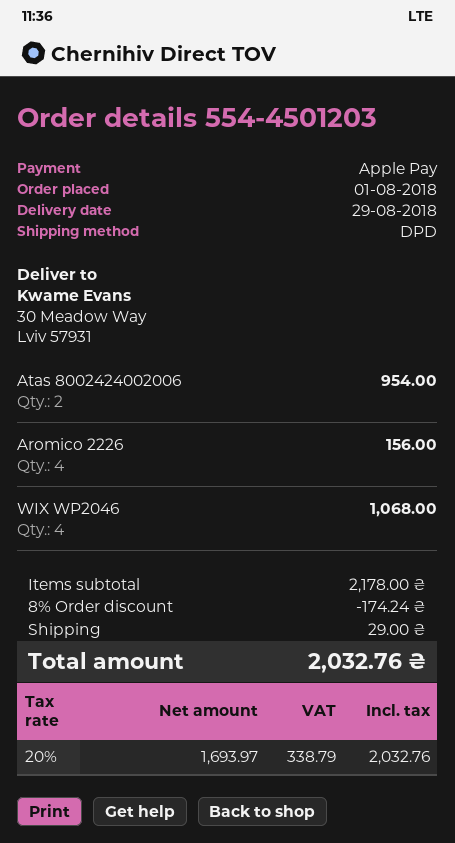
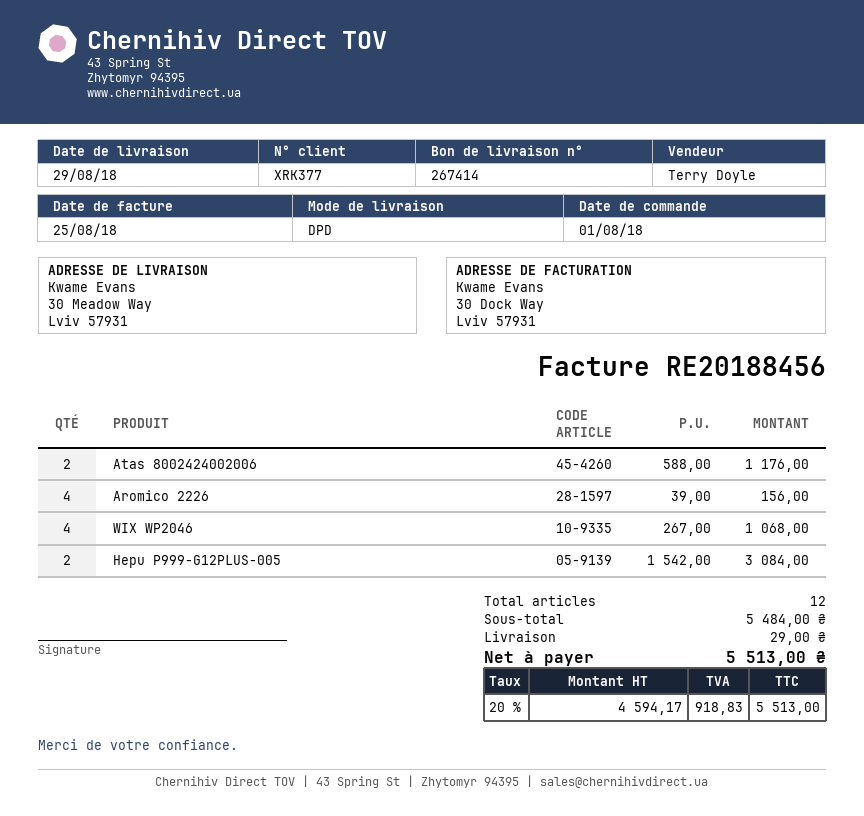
Atas 8002424002006: 2 for 954.00 -> 2 for 1176.00
Hepu P999-G12PLUS-005: none -> 2 for 3084.00
subtotal: 2178.00 -> 5484.00
discount: 8% = 174.24 -> none
net: 1693.97 -> 4594.17
tax: 20% = 338.79 -> 20% = 918.83
total: 2032.76 -> 5513.00

